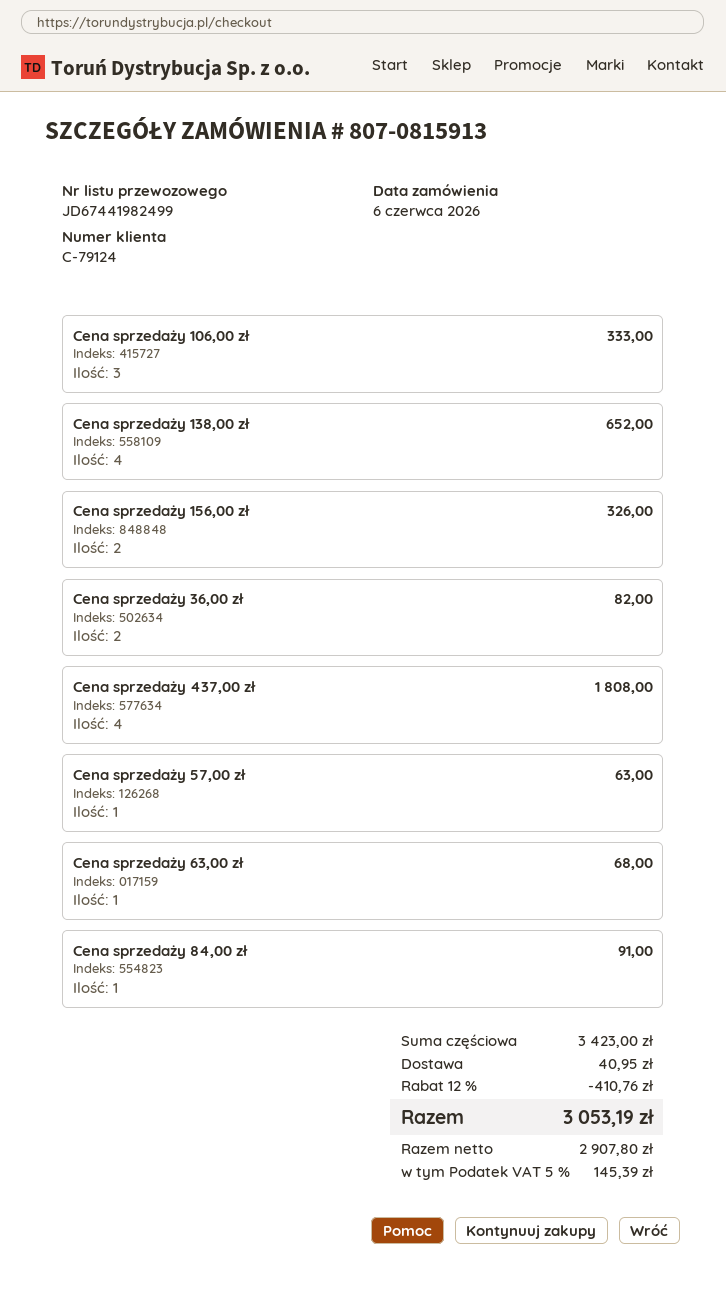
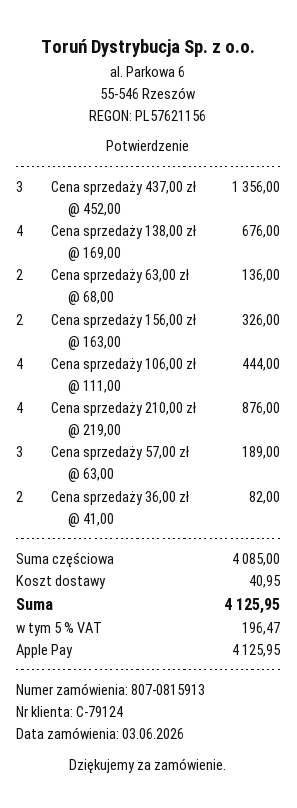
order date: 2026-06-06 -> 2026-06-03
Cena sprzedaży 106,00 zł: 3 for 333.00 -> 4 for 444.00
Cena sprzedaży 138,00 zł: 4 for 652.00 -> 4 for 676.00
Cena sprzedaży 437,00 zł: 4 for 1808.00 -> 3 for 1356.00
Cena sprzedaży 57,00 zł: 1 for 63.00 -> 3 for 189.00
Cena sprzedaży 63,00 zł: 1 for 68.00 -> 2 for 136.00
Cena sprzedaży 84,00 zł: 1 for 91.00 -> none
Cena sprzedaży 210,00 zł: none -> 4 for 876.00
subtotal: 3423.00 -> 4085.00
discount: 12% = 410.76 -> none
tax: 5% = 145.39 -> 5% = 196.47
total: 3053.19 -> 4125.95

